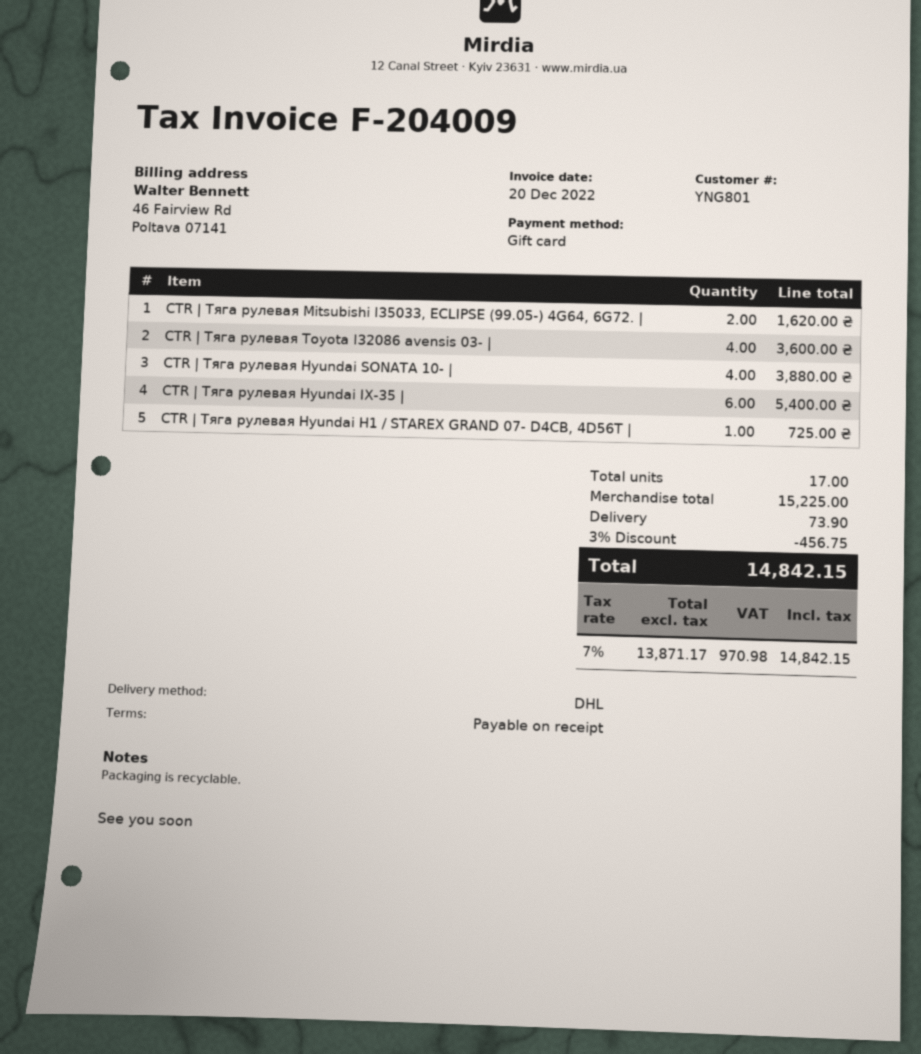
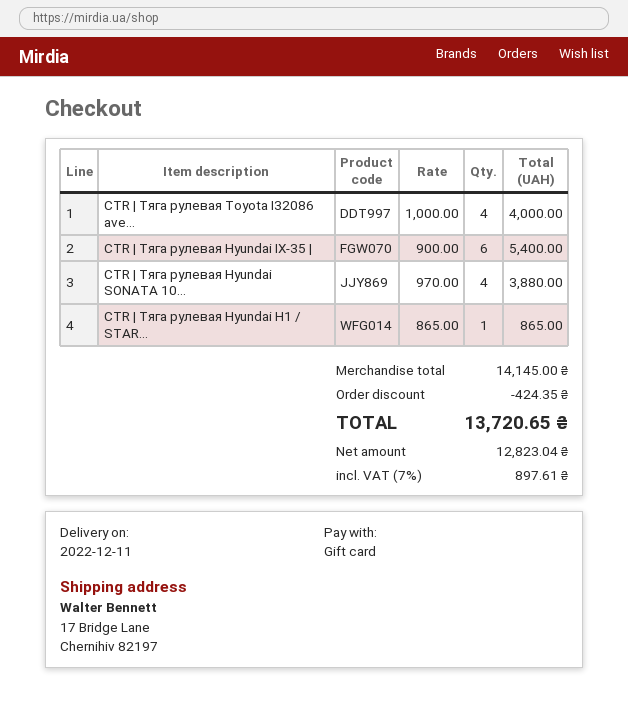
CTR | Тяга рулевая Mitsubishi I35033, ECLIPSE (99.05-) 4G64, 6G72. |: 2 for 1620.00 -> none
CTR | Тяга рулевая Toyota I32086 avensis 03- |: 4 for 3600.00 -> 4 for 4000.00
CTR | Тяга рулевая Hyundai H1 / STAREX GRAND 07- D4CB, 4D56T |: 1 for 725.00 -> 1 for 865.00
subtotal: 15225.00 -> 14145.00
discount: 456.75 -> 424.35
shipping: 73.90 -> none
net: 13871.17 -> 12823.04
tax: 7% = 970.98 -> 7% = 897.61
total: 14842.15 -> 13720.65

